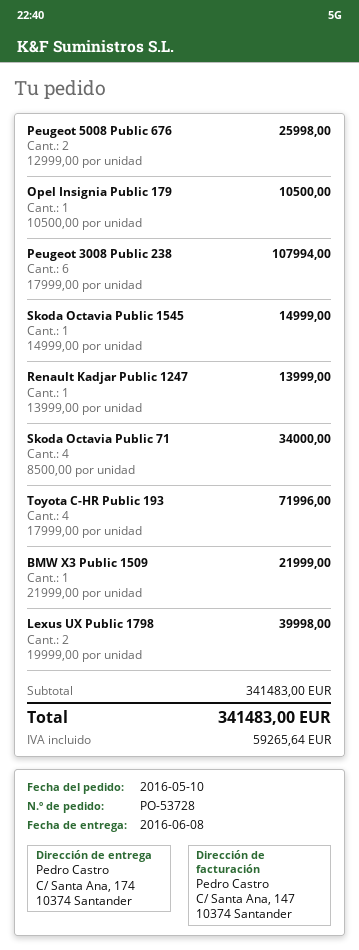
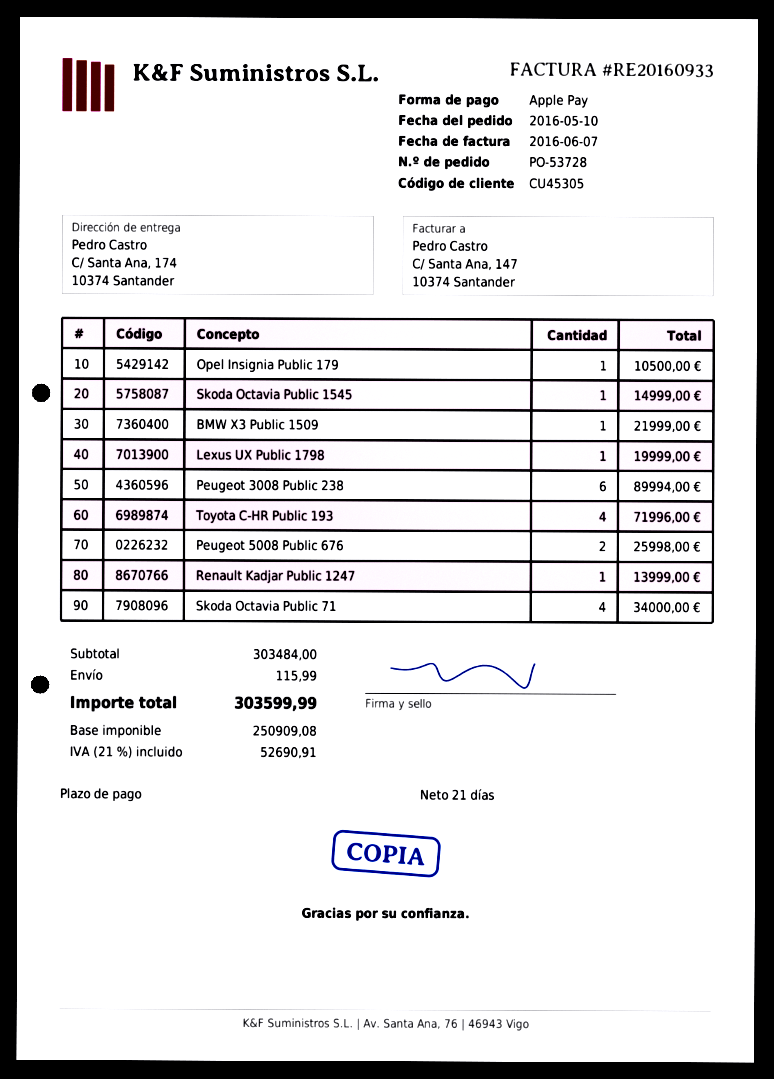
Peugeot 3008 Public 238: 6 for 107994.00 -> 6 for 89994.00
Lexus UX Public 1798: 2 for 39998.00 -> 1 for 19999.00
subtotal: 341483.00 -> 303484.00
shipping: none -> 115.99
tax: 59265.64 -> 52690.91
total: 341483.00 -> 303599.99

